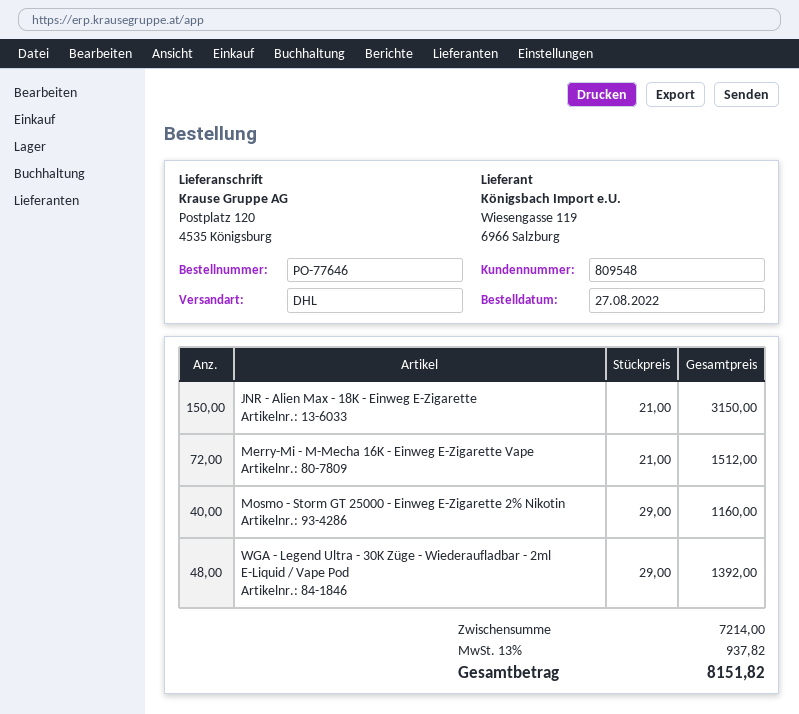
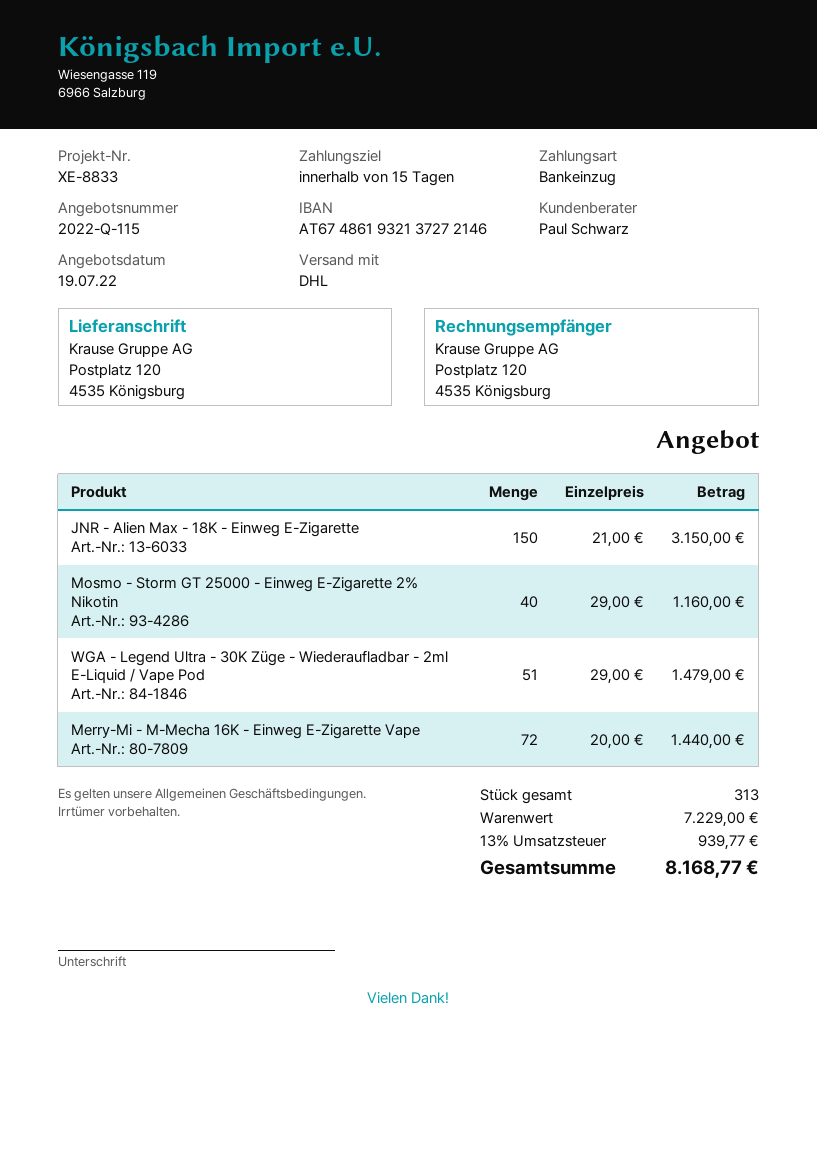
Merry-Mi - M-Mecha 16K - Einweg E-Zigarette Vape: 72 x 21.00 = 1512.00 -> 72 x 20.00 = 1440.00
WGA - Legend Ultra - 30K Züge - Wiederaufladbar - 2ml E-Liquid / Vape Pod: 48 x 29.00 = 1392.00 -> 51 x 29.00 = 1479.00
subtotal: 7214.00 -> 7229.00
tax: 13% = 937.82 -> 13% = 939.77
total: 8151.82 -> 8168.77

